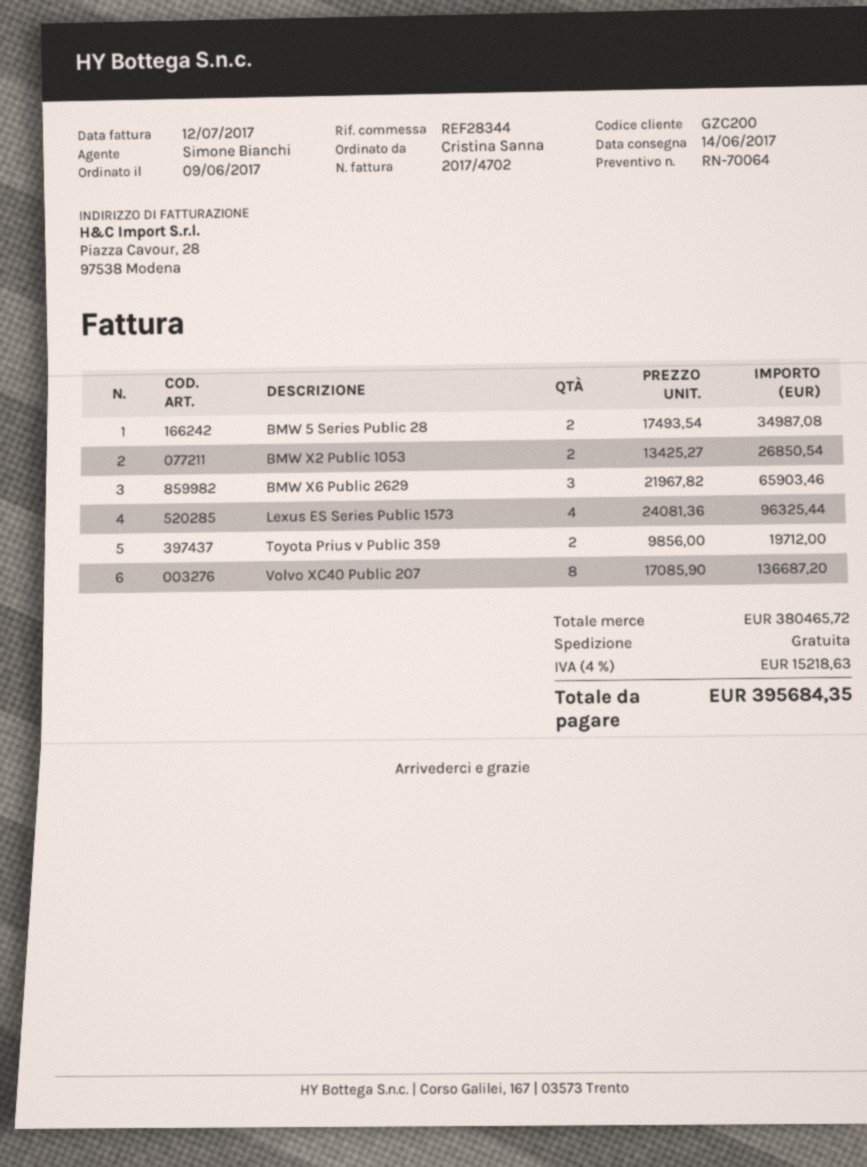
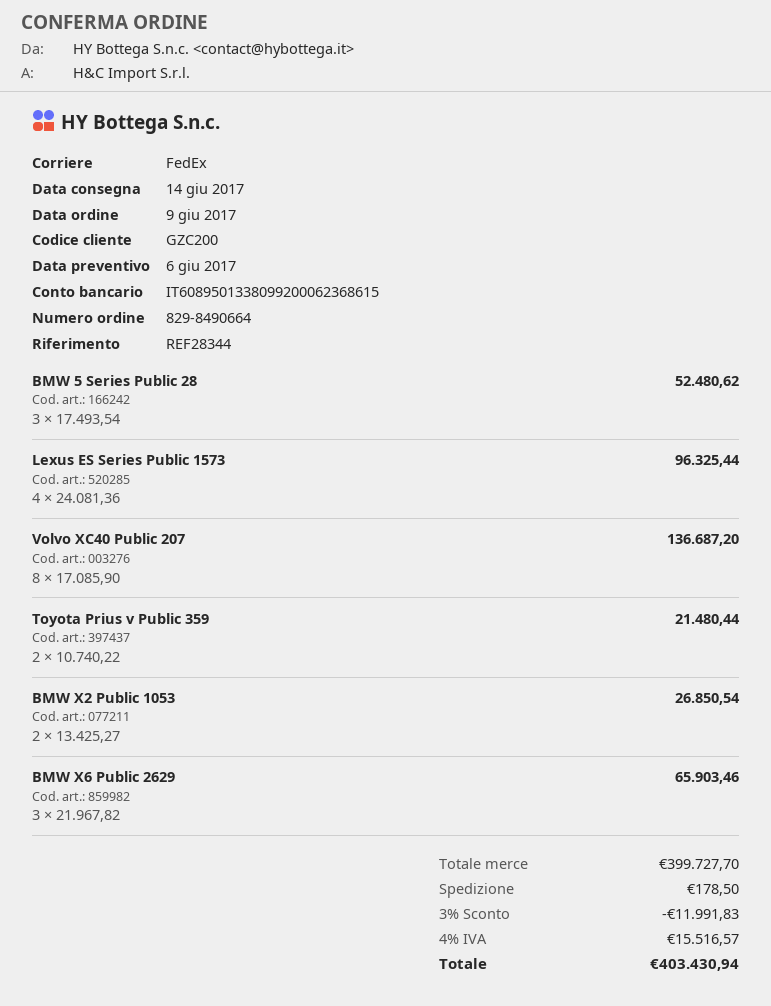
BMW 5 Series Public 28: 2 x 17493.54 = 34987.08 -> 3 x 17493.54 = 52480.62
Toyota Prius v Public 359: 2 x 9856.00 = 19712.00 -> 2 x 10740.22 = 21480.44
subtotal: 380465.72 -> 399727.70
discount: none -> 3% = 11991.83
shipping: 0.00 -> 178.50
tax: 4% = 15218.63 -> 4% = 15516.57
total: 395684.35 -> 403430.94

